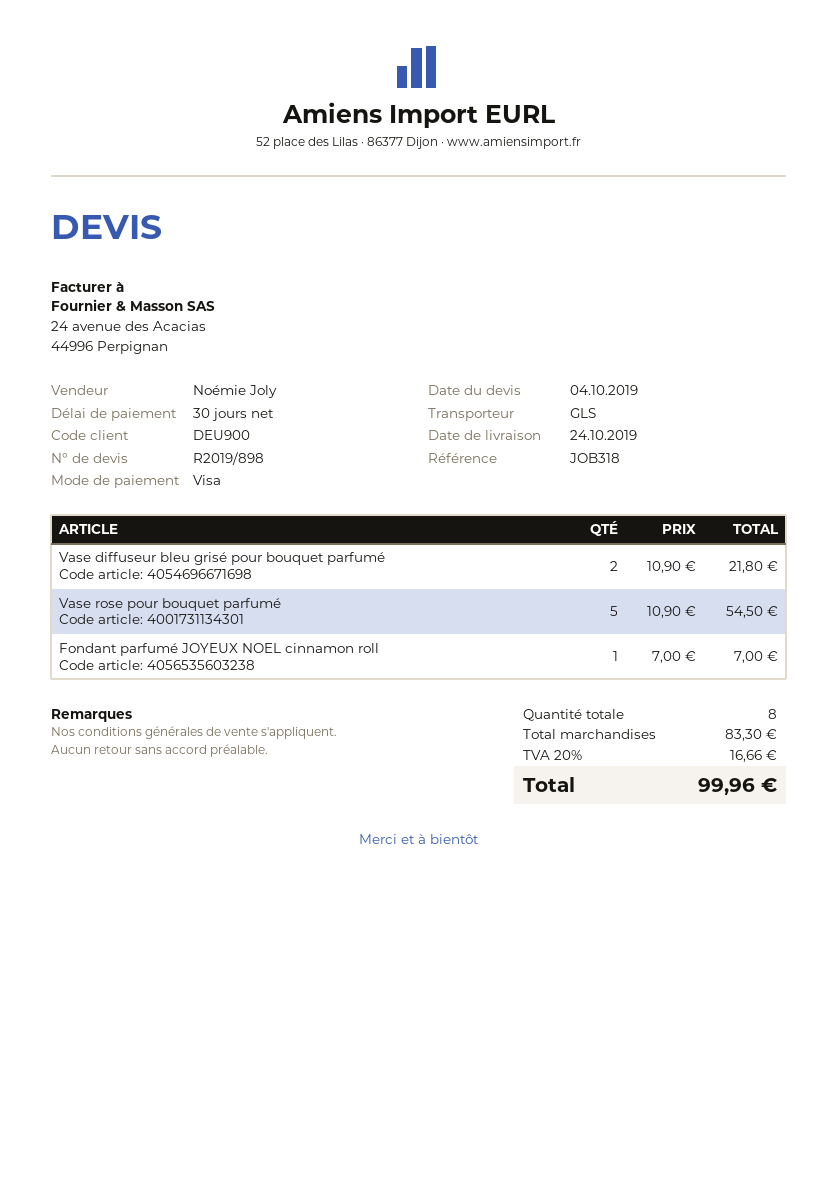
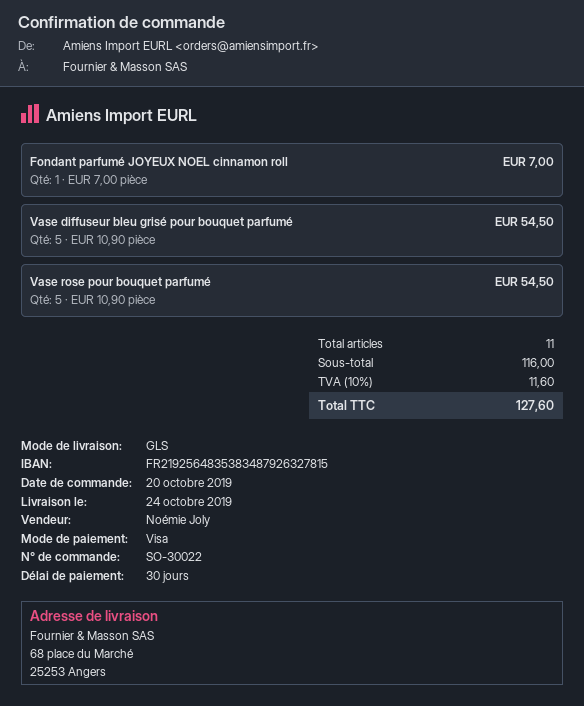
Vase diffuseur bleu grisé pour bouquet parfumé: 2 x 10.90 = 21.80 -> 5 x 10.90 = 54.50
total quantity: 8 -> 11
subtotal: 83.30 -> 116.00
tax: 20% = 16.66 -> 10% = 11.60
total: 99.96 -> 127.60

